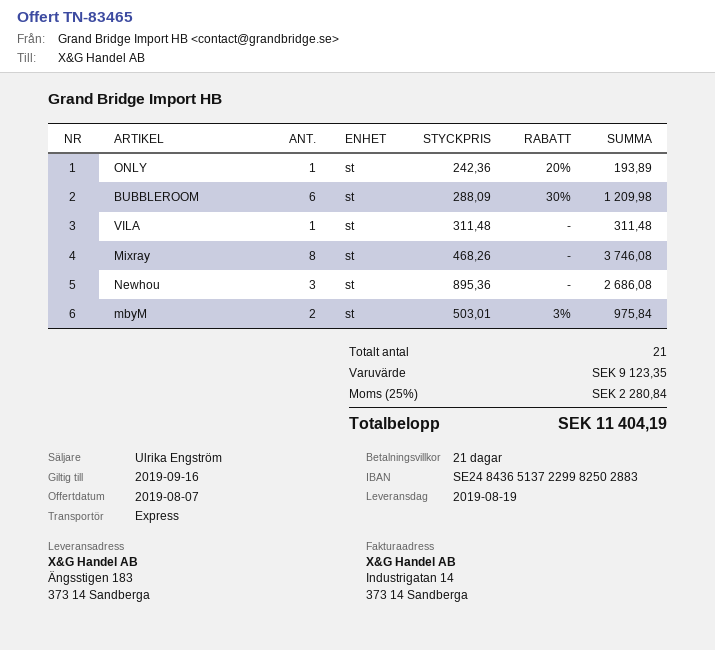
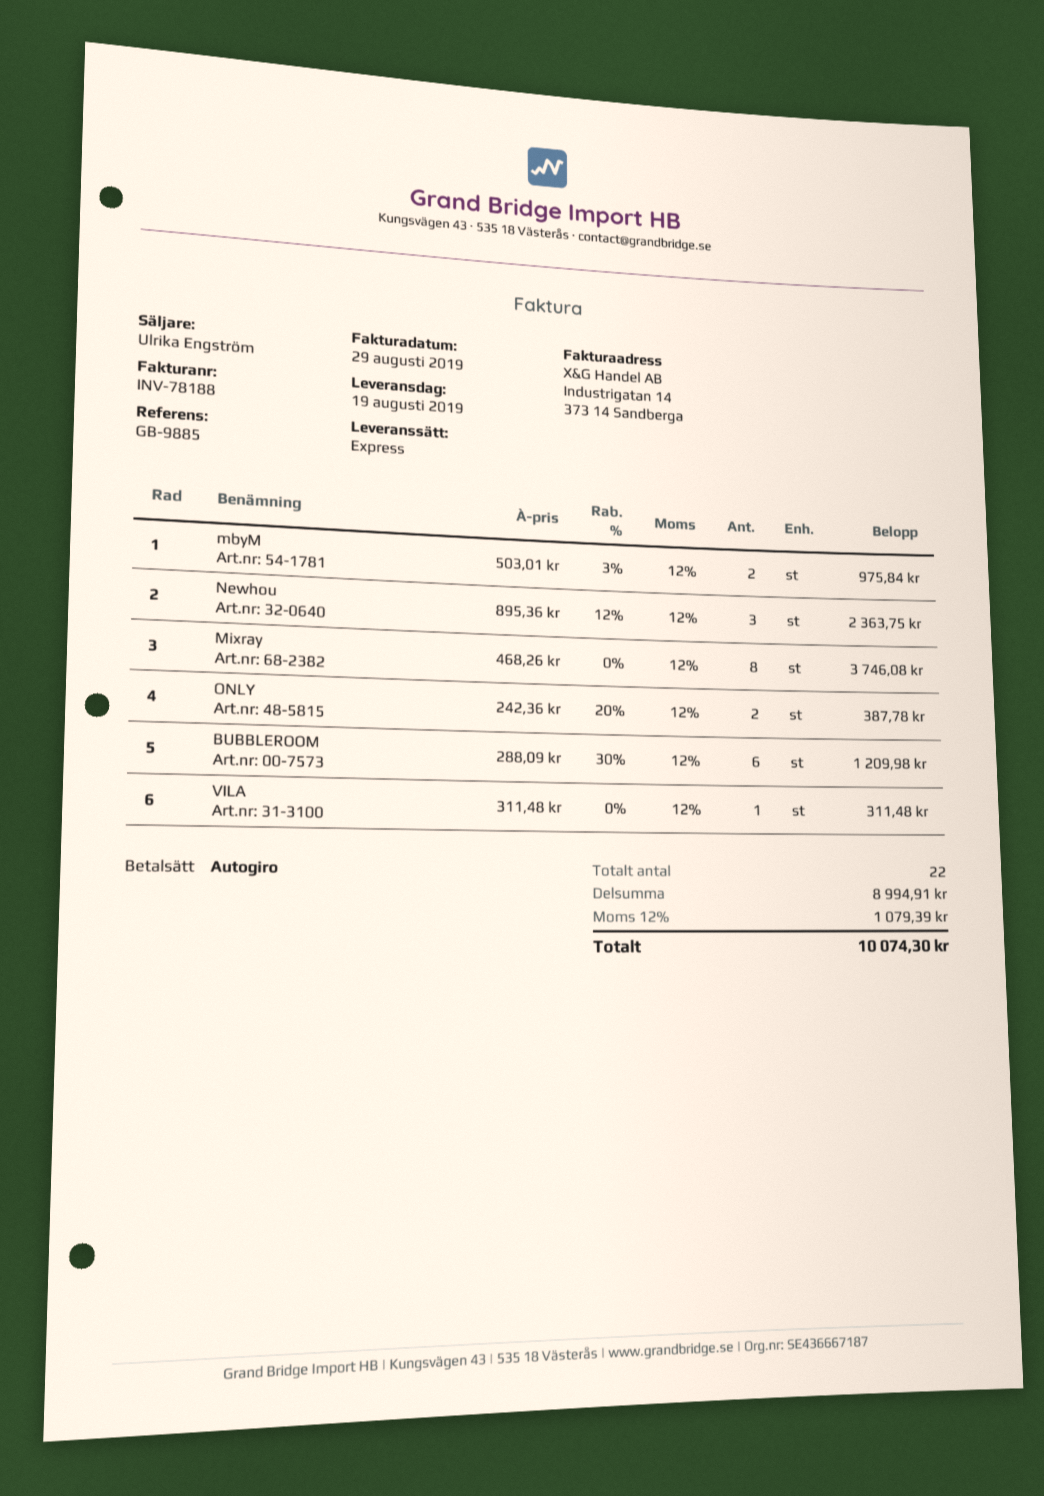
ONLY: 1 x 242.36 - 20% = 193.89 -> 2 x 242.36 - 20% = 387.78
Newhou: 3 x 895.36 = 2686.08 -> 3 x 895.36 - 12% = 2363.75
total quantity: 21 -> 22
subtotal: 9123.35 -> 8994.91
tax: 25% = 2280.84 -> 12% = 1079.39
total: 11404.19 -> 10074.30

